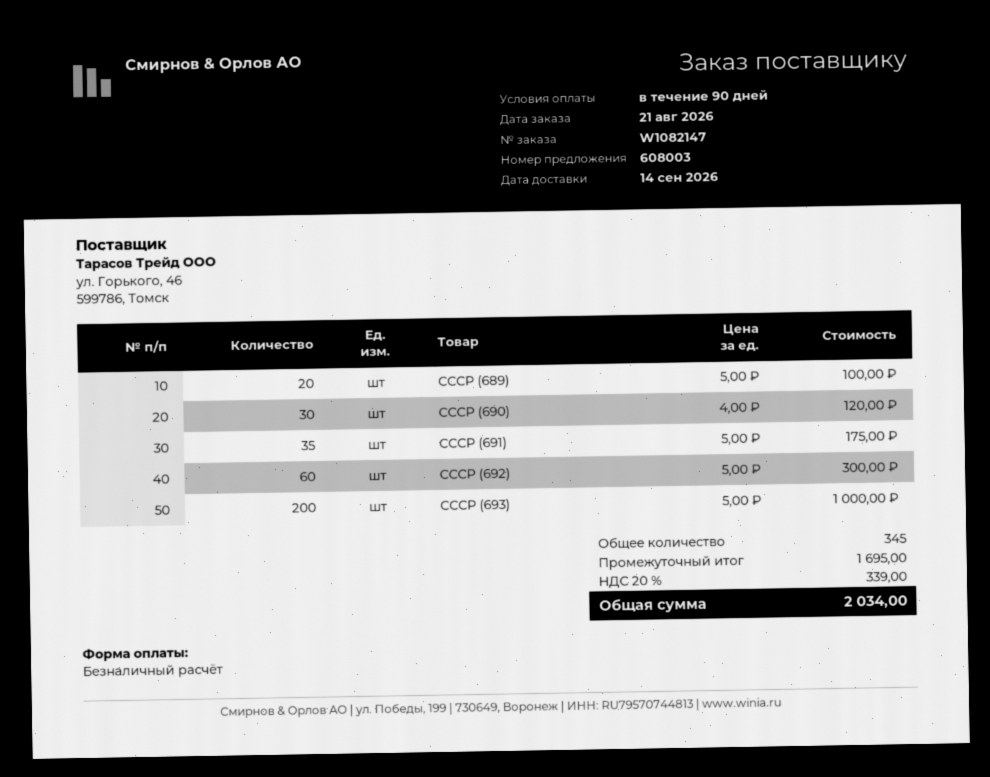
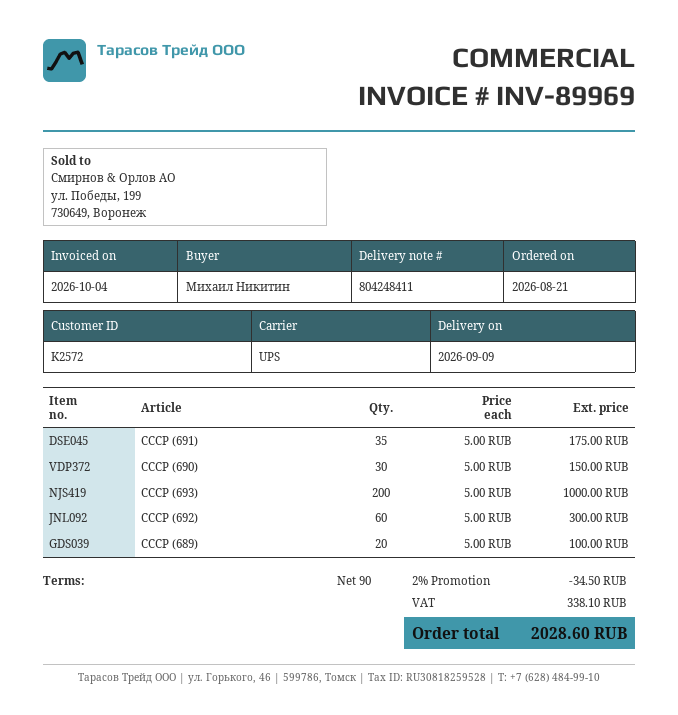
delivery date: 2026-09-14 -> 2026-09-09
СССР (690): 30 x 4.00 = 120.00 -> 30 x 5.00 = 150.00
discount: none -> 2% = 34.50
tax: 339.00 -> 338.10
total: 2034.00 -> 2028.60

